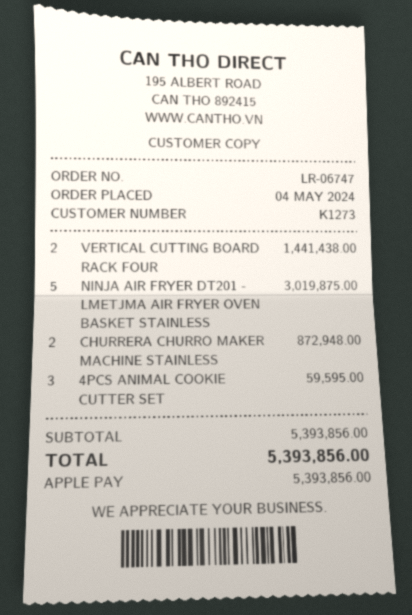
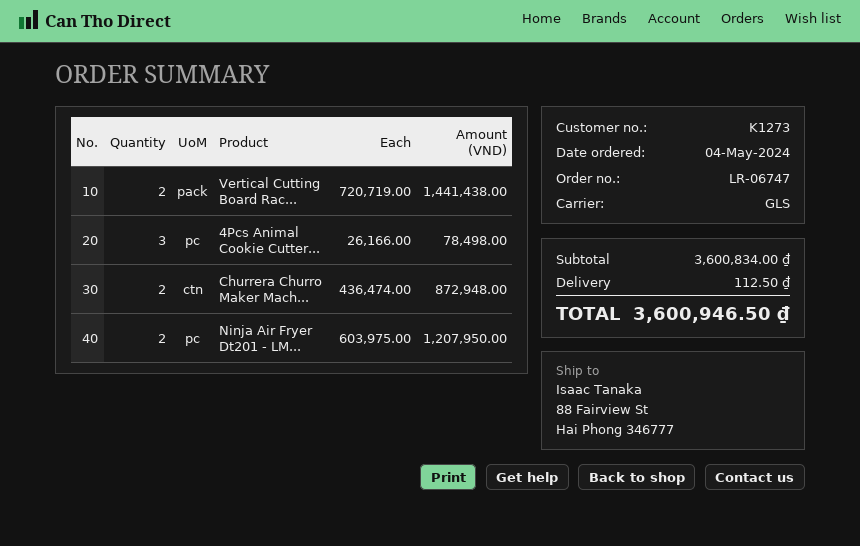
NINJA AIR FRYER DT201 - LMETJMA AIR FRYER OVEN BASKET STAINLESS: 5 for 3019875.00 -> 2 for 1207950.00
4PCS ANIMAL COOKIE CUTTER SET: 3 for 59595.00 -> 3 for 78498.00
subtotal: 5393856.00 -> 3600834.00
shipping: none -> 112.50
total: 5393856.00 -> 3600946.50

